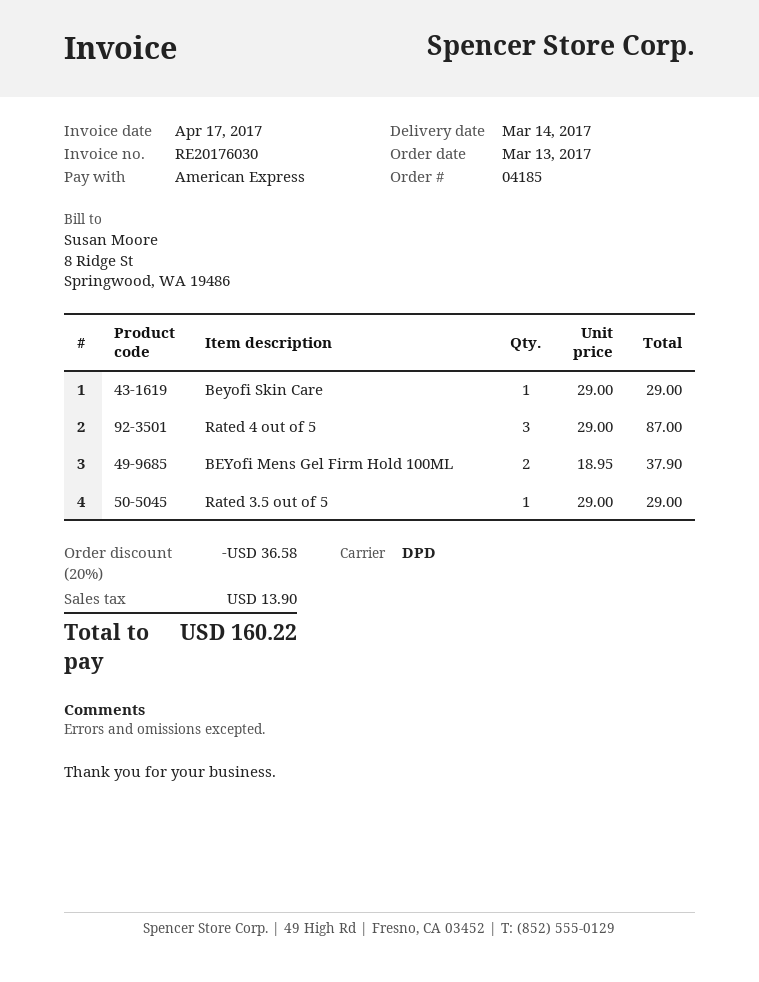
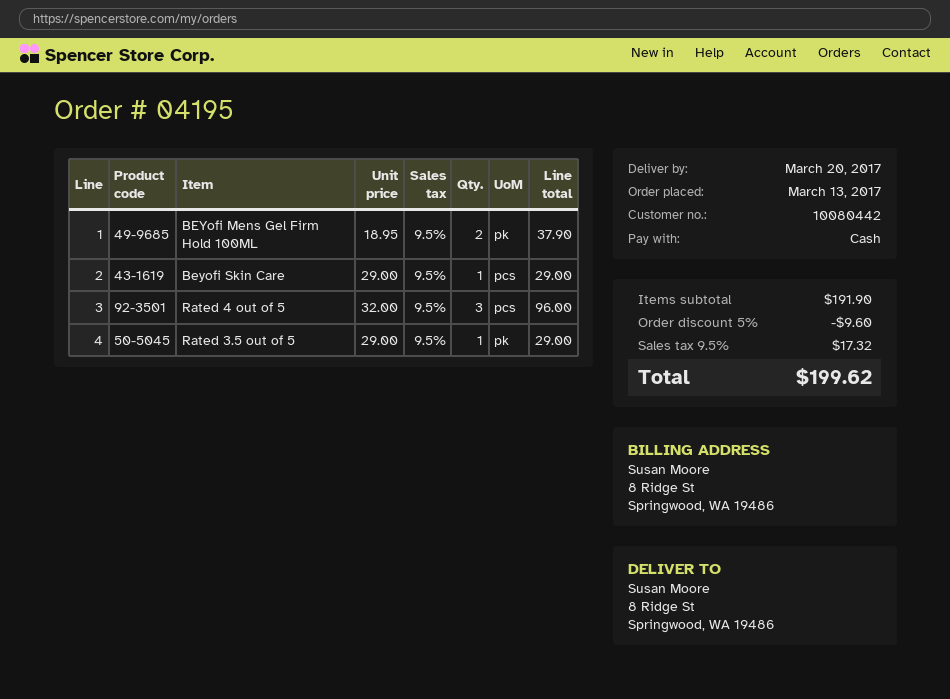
order number: 04185 -> 04195
delivery date: 2017-03-14 -> 2017-03-20
payment method: American Express -> cash
Rated 4 out of 5: 3 x 29.00 = 87.00 -> 3 x 32.00 = 96.00
discount: 20% = 36.58 -> 5% = 9.60
tax: 13.90 -> 17.32
total: 160.22 -> 199.62

